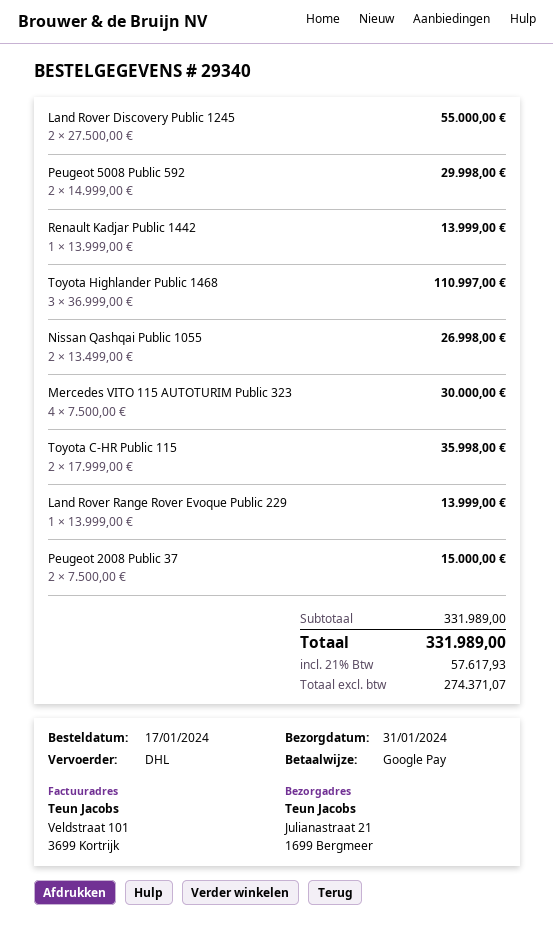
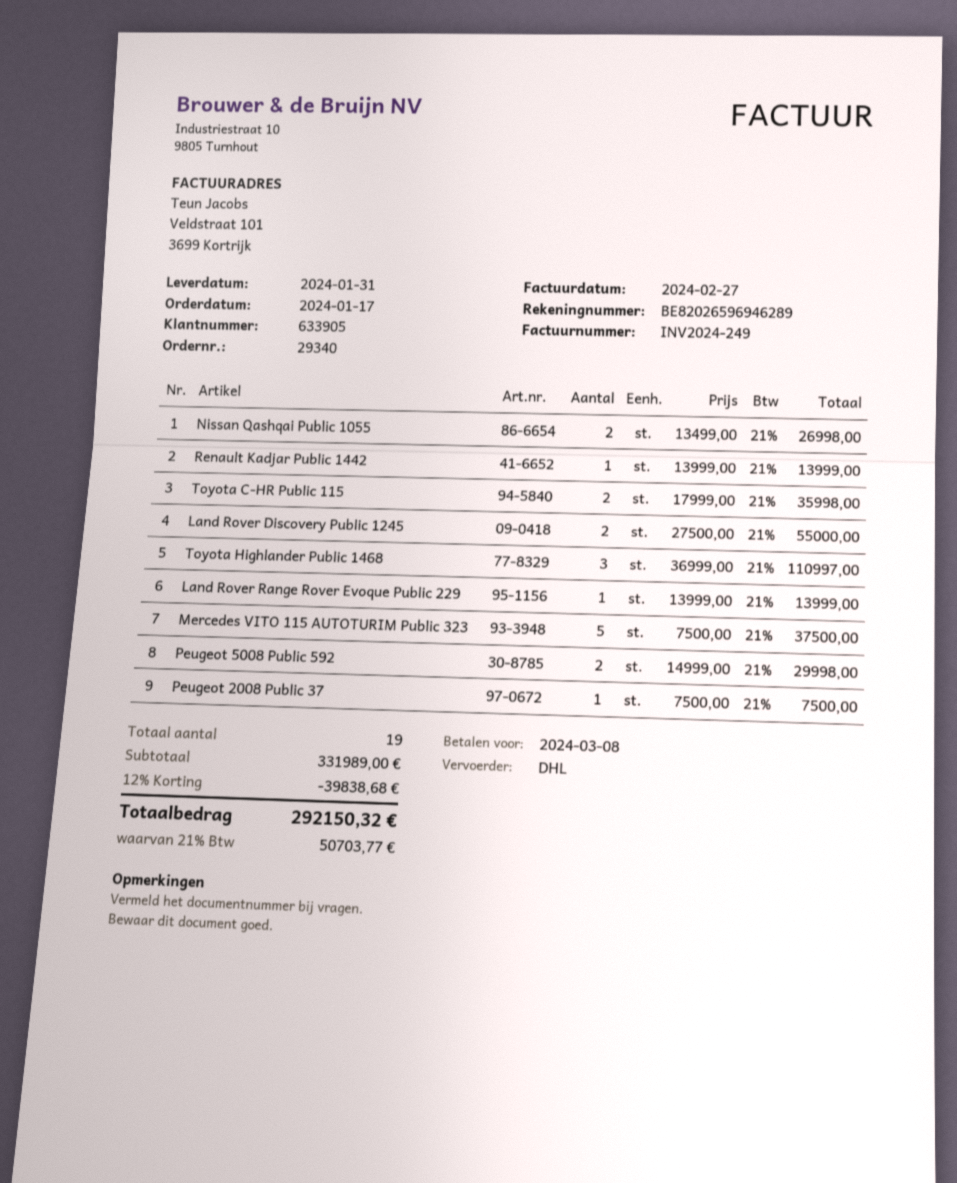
Mercedes VITO 115 AUTOTURIM Public 323: 4 x 7500.00 = 30000.00 -> 5 x 7500.00 = 37500.00
Peugeot 2008 Public 37: 2 x 7500.00 = 15000.00 -> 1 x 7500.00 = 7500.00
discount: none -> 12% = 39838.68
tax: 21% = 57617.93 -> 21% = 50703.77
total: 331989.00 -> 292150.32

